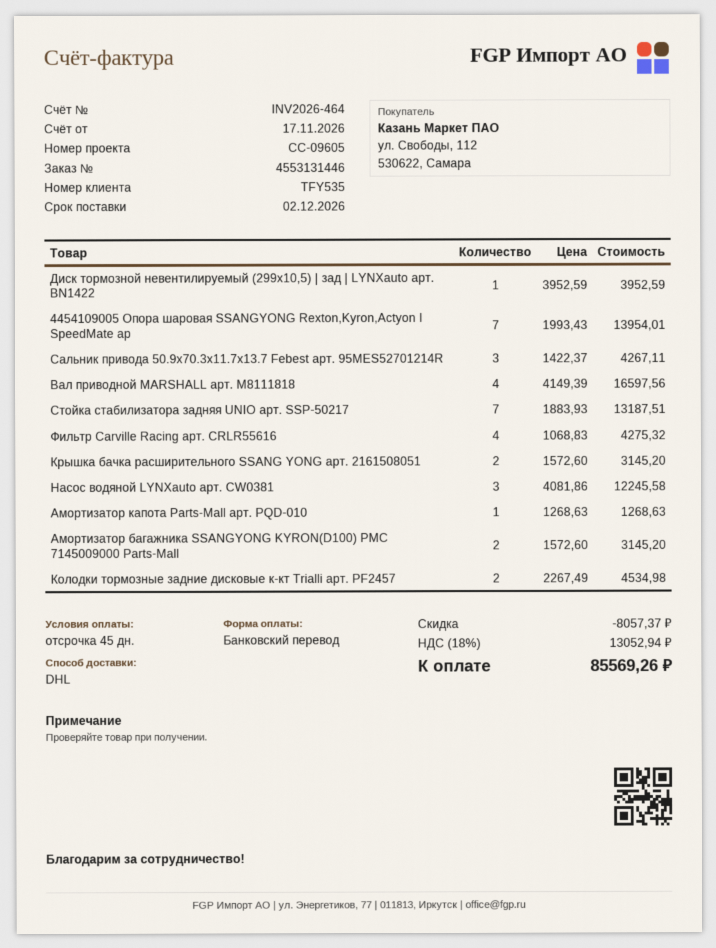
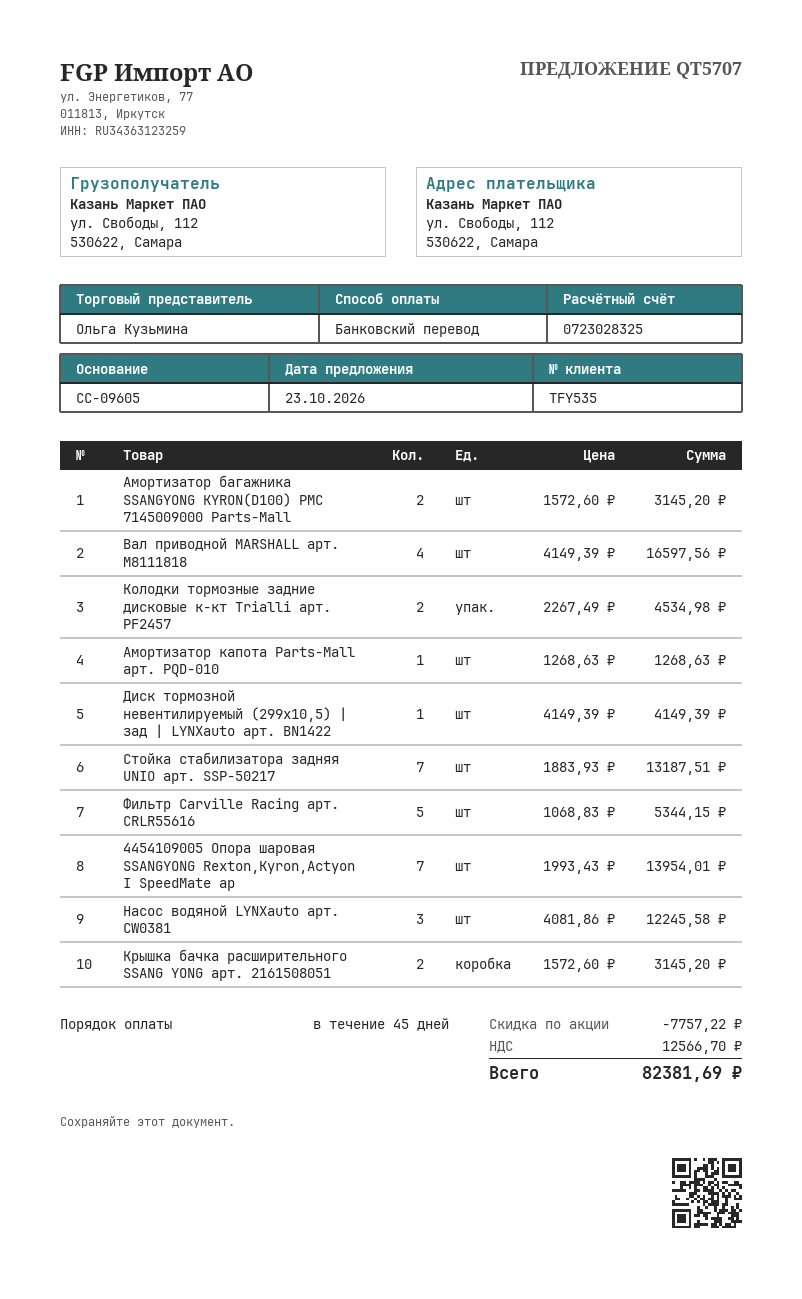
Диск тормозной невентилируемый (299x10,5) | зад | LYNXauto арт. BN1422: 1 x 3952.59 = 3952.59 -> 1 x 4149.39 = 4149.39
Сальник привода 50.9x70.3x11.7x13.7 Febest арт. 95MES52701214R: 3 x 1422.37 = 4267.11 -> none
Фильтр Carville Racing арт. CRLR55616: 4 x 1068.83 = 4275.32 -> 5 x 1068.83 = 5344.15
discount: 8057.37 -> 7757.22
tax: 13052.94 -> 12566.70
total: 85569.26 -> 82381.69

